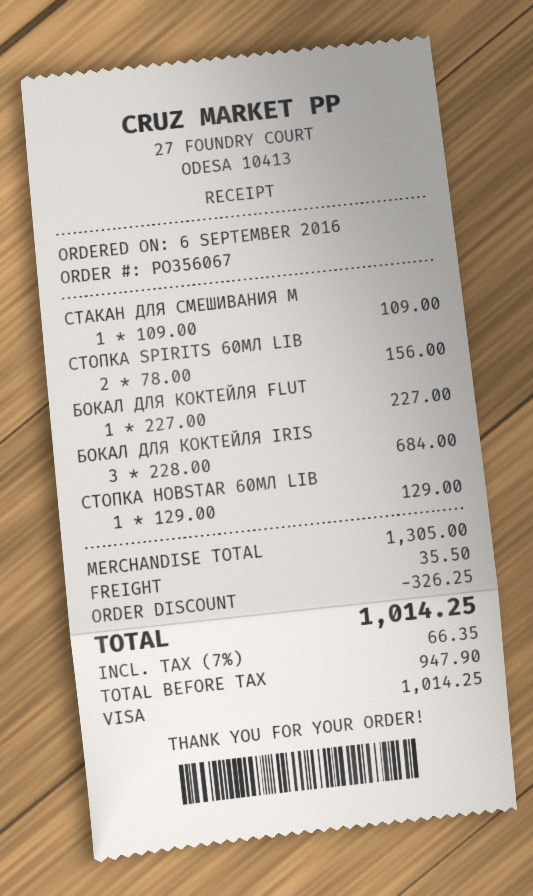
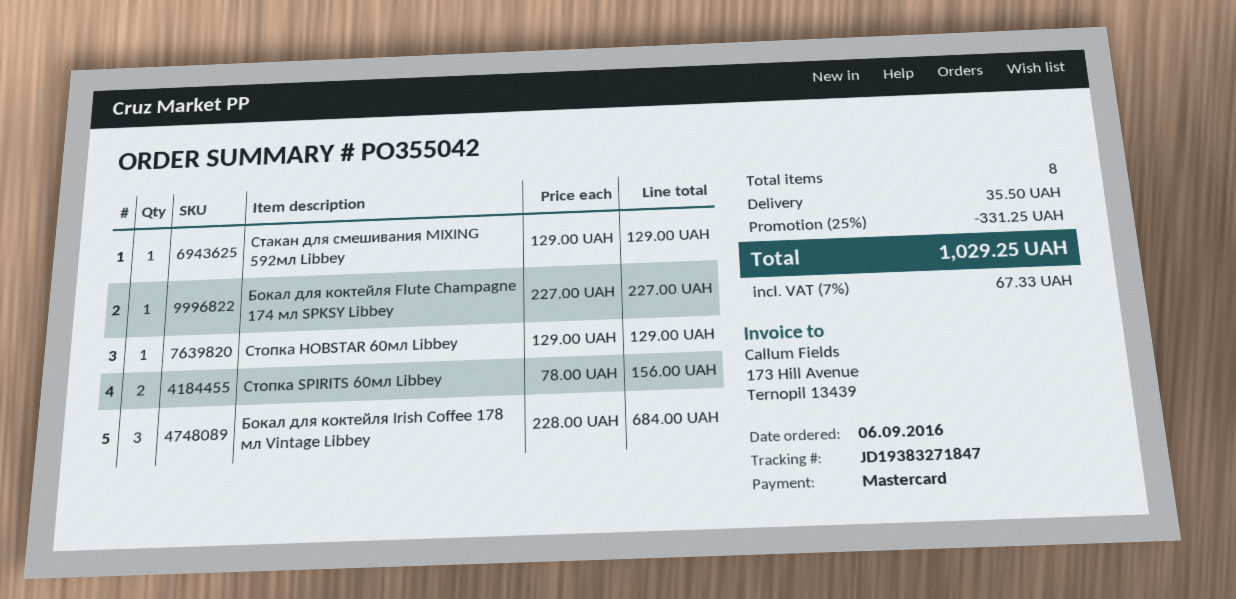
order number: PO356067 -> PO355042
payment method: Visa -> Mastercard
СТАКАН ДЛЯ СМЕШИВАНИЯ M: 1 x 109.00 = 109.00 -> 1 x 129.00 = 129.00
discount: 326.25 -> 331.25
tax: 7% = 66.35 -> 7% = 67.33
total: 1014.25 -> 1029.25

